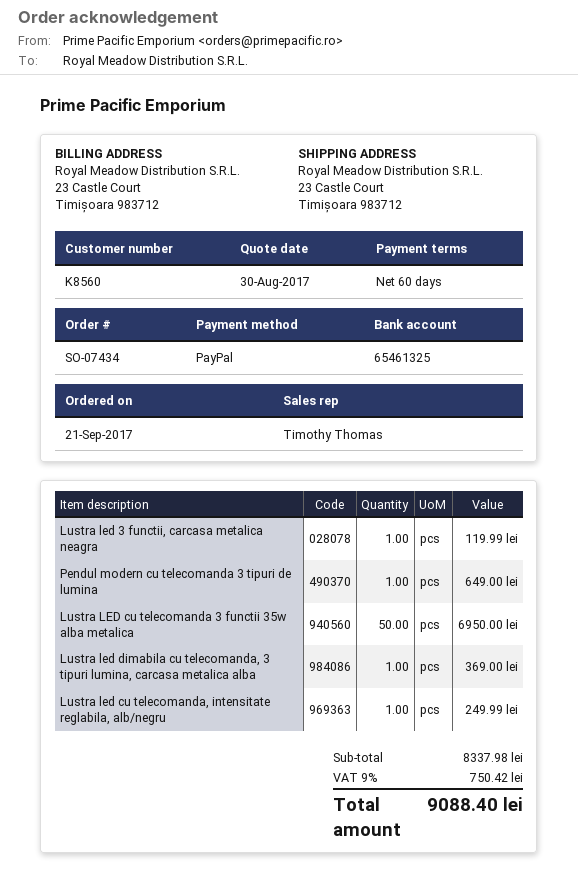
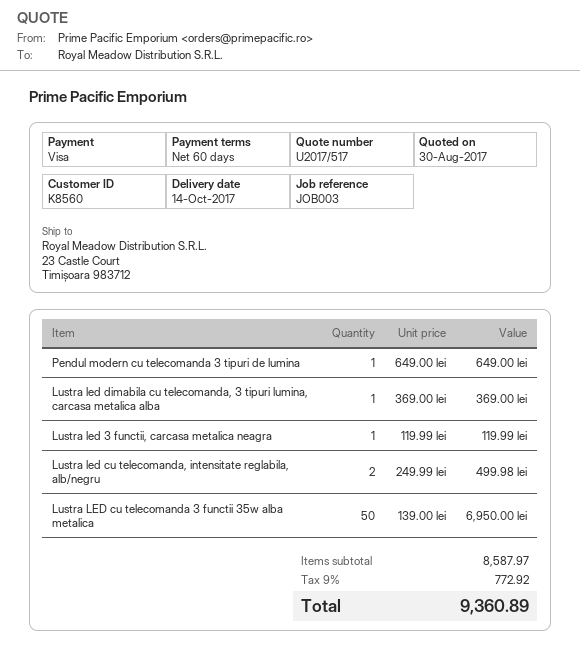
payment method: PayPal -> Visa
Lustra led cu telecomanda, intensitate reglabila, alb/negru: 1 for 249.99 -> 2 for 499.98
subtotal: 8337.98 -> 8587.97
tax: 9% = 750.42 -> 9% = 772.92
total: 9088.40 -> 9360.89

